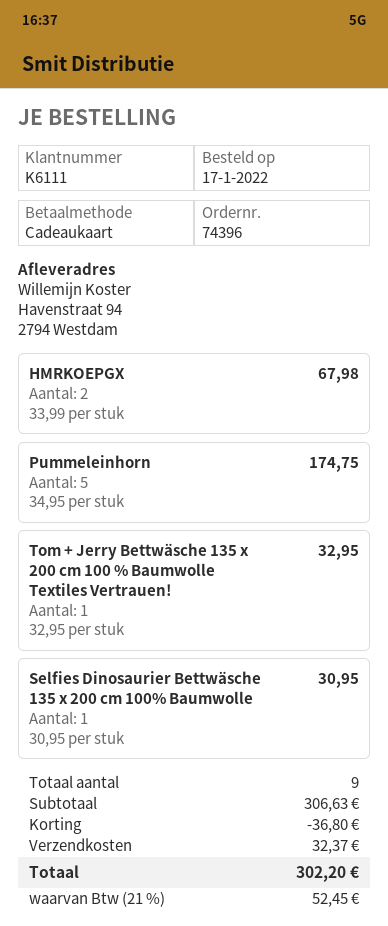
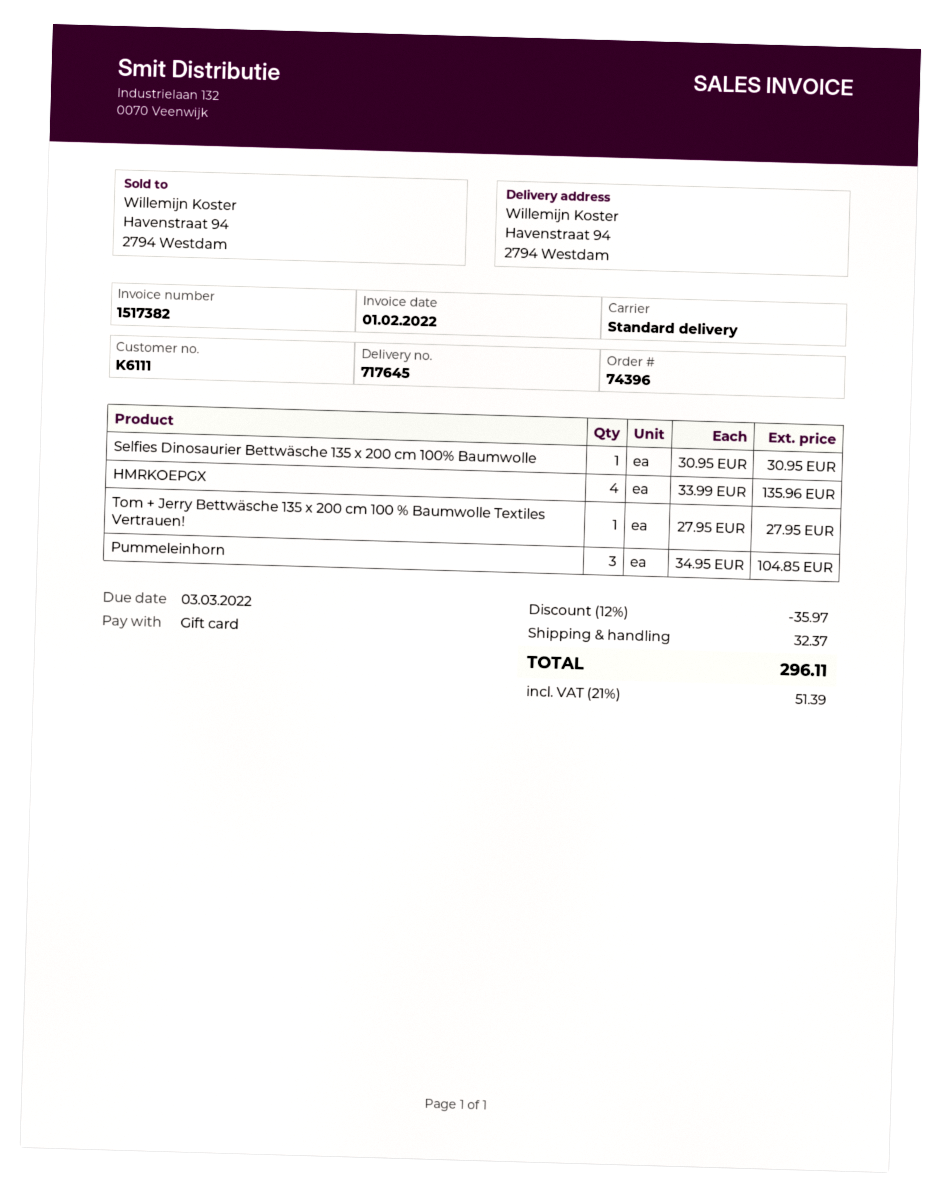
HMRKOEPGX: 2 x 33.99 = 67.98 -> 4 x 33.99 = 135.96
Pummeleinhorn: 5 x 34.95 = 174.75 -> 3 x 34.95 = 104.85
Tom + Jerry Bettwäsche 135 x 200 cm 100 % Baumwolle Textiles Vertrauen!: 1 x 32.95 = 32.95 -> 1 x 27.95 = 27.95
discount: 36.80 -> 35.97
tax: 21% = 52.45 -> 21% = 51.39
total: 302.20 -> 296.11

